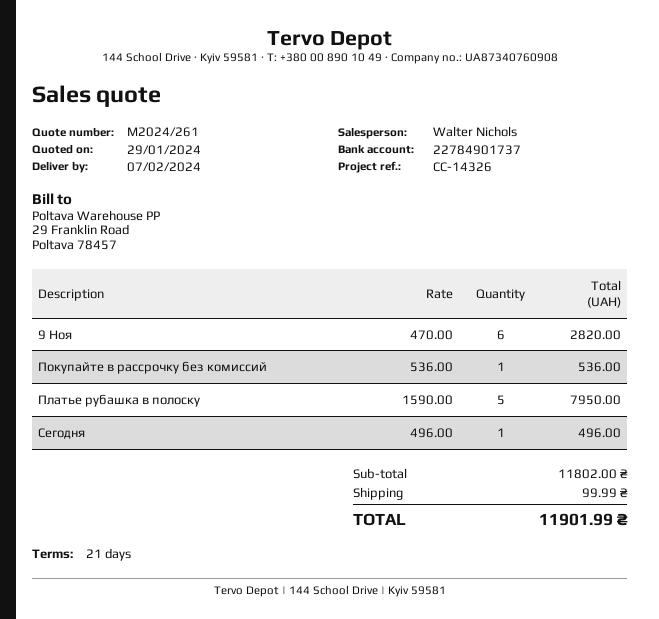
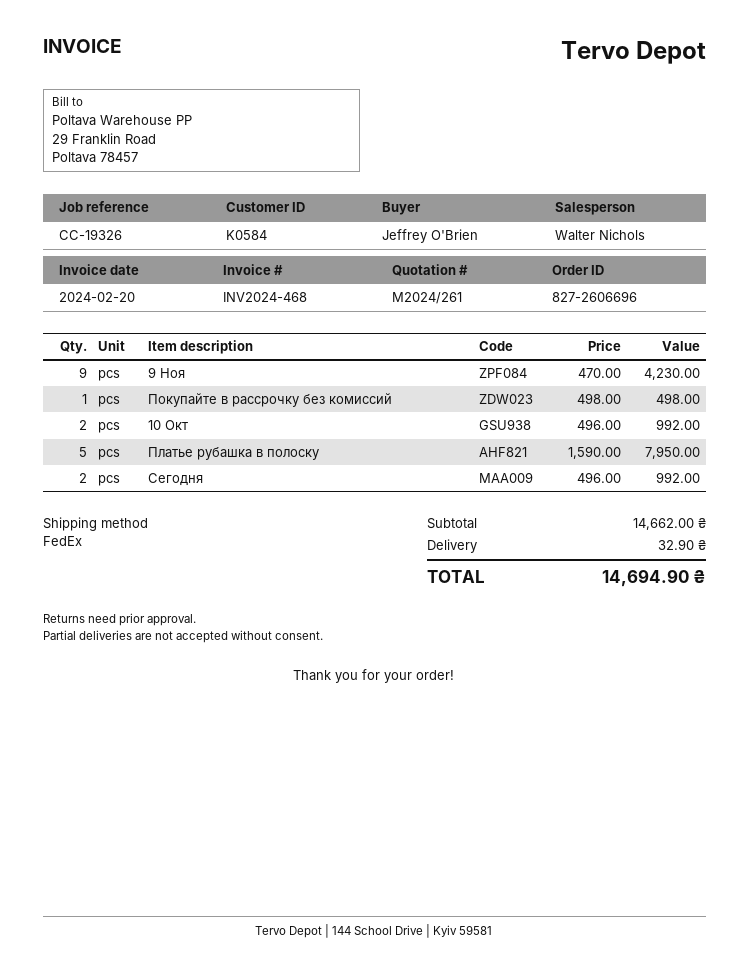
reference: CC-14326 -> CC-19326
9 Ноя: 6 x 470.00 = 2820.00 -> 9 x 470.00 = 4230.00
Покупайте в рассрочку без комиссий: 1 x 536.00 = 536.00 -> 1 x 498.00 = 498.00
Сегодня: 1 x 496.00 = 496.00 -> 2 x 496.00 = 992.00
10 Окт: none -> 2 x 496.00 = 992.00
subtotal: 11802.00 -> 14662.00
shipping: 99.99 -> 32.90
total: 11901.99 -> 14694.90

